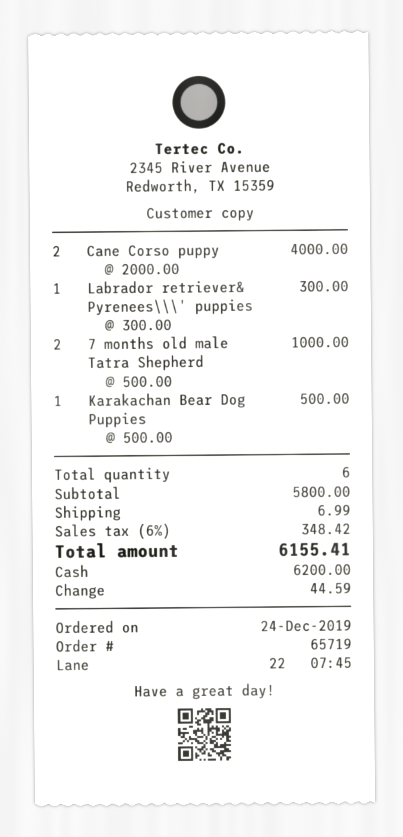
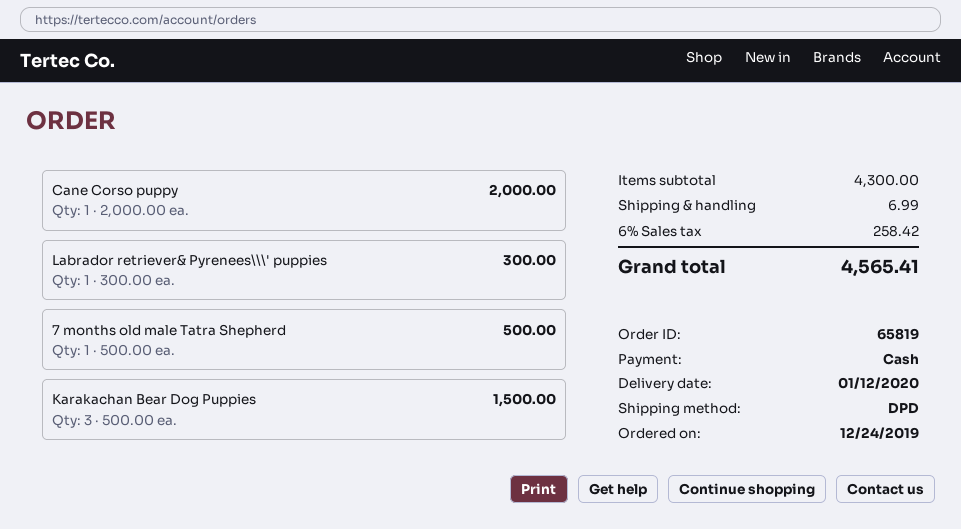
order number: 65719 -> 65819
Cane Corso puppy: 2 x 2000.00 = 4000.00 -> 1 x 2000.00 = 2000.00
7 months old male Tatra Shepherd: 2 x 500.00 = 1000.00 -> 1 x 500.00 = 500.00
Karakachan Bear Dog Puppies: 1 x 500.00 = 500.00 -> 3 x 500.00 = 1500.00
subtotal: 5800.00 -> 4300.00
tax: 6% = 348.42 -> 6% = 258.42
total: 6155.41 -> 4565.41

